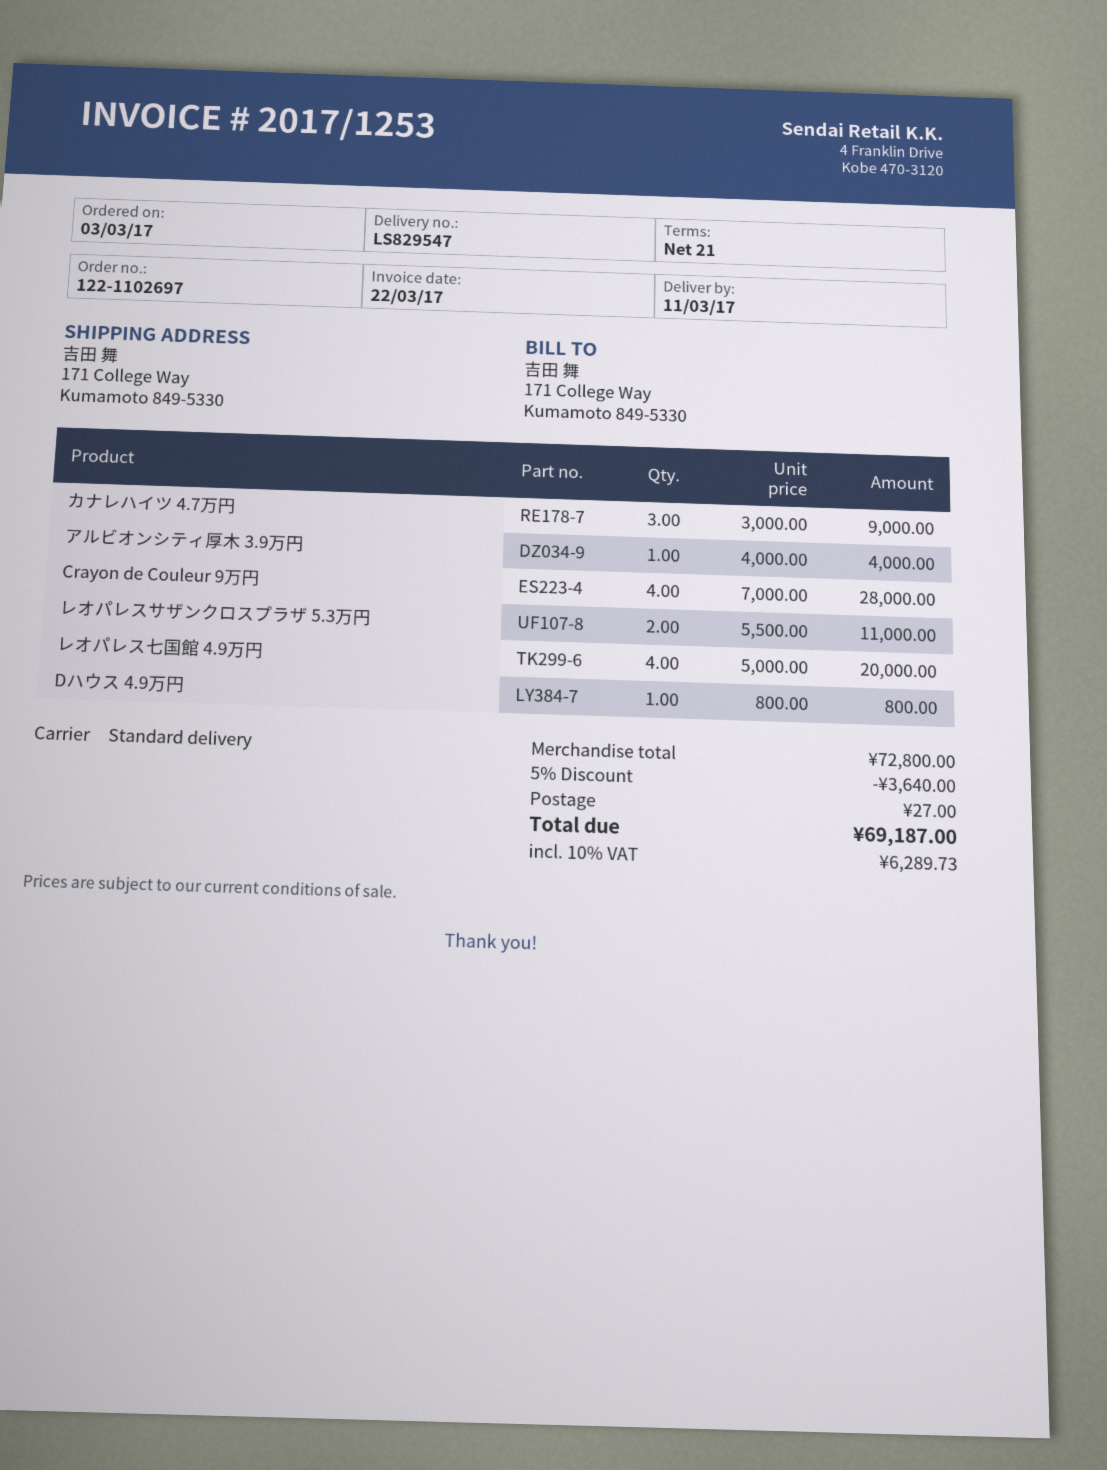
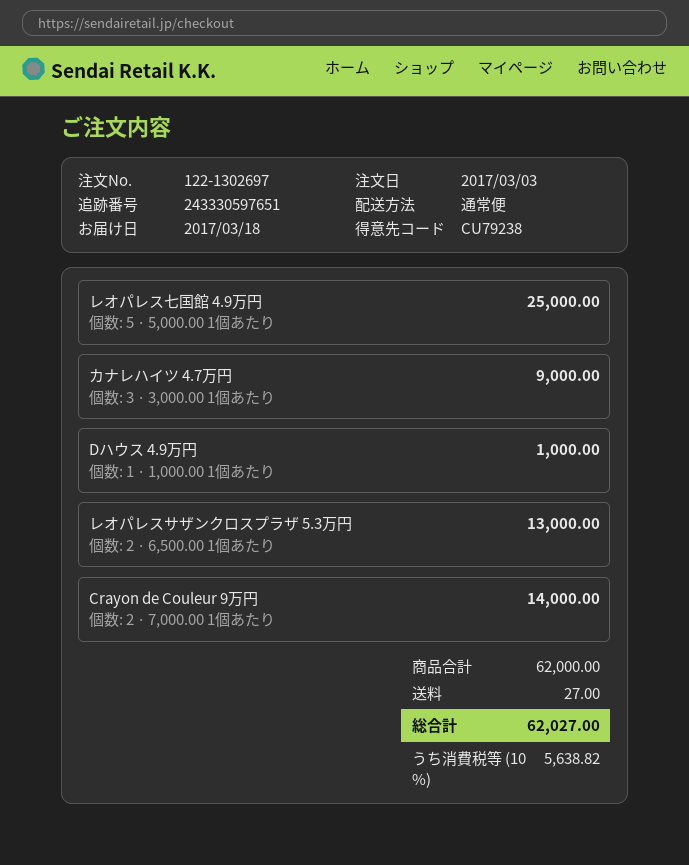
order number: 122-1102697 -> 122-1302697
delivery date: 2017-03-11 -> 2017-03-18
アルビオンシティ厚木 3.9万円: 1 x 4000.00 = 4000.00 -> none
Crayon de Couleur 9万円: 4 x 7000.00 = 28000.00 -> 2 x 7000.00 = 14000.00
レオパレスサザンクロスプラザ 5.3万円: 2 x 5500.00 = 11000.00 -> 2 x 6500.00 = 13000.00
レオパレス七国館 4.9万円: 4 x 5000.00 = 20000.00 -> 5 x 5000.00 = 25000.00
Dハウス 4.9万円: 1 x 800.00 = 800.00 -> 1 x 1000.00 = 1000.00
subtotal: 72800.00 -> 62000.00
discount: 5% = 3640.00 -> none
tax: 10% = 6289.73 -> 10% = 5638.82
total: 69187.00 -> 62027.00

